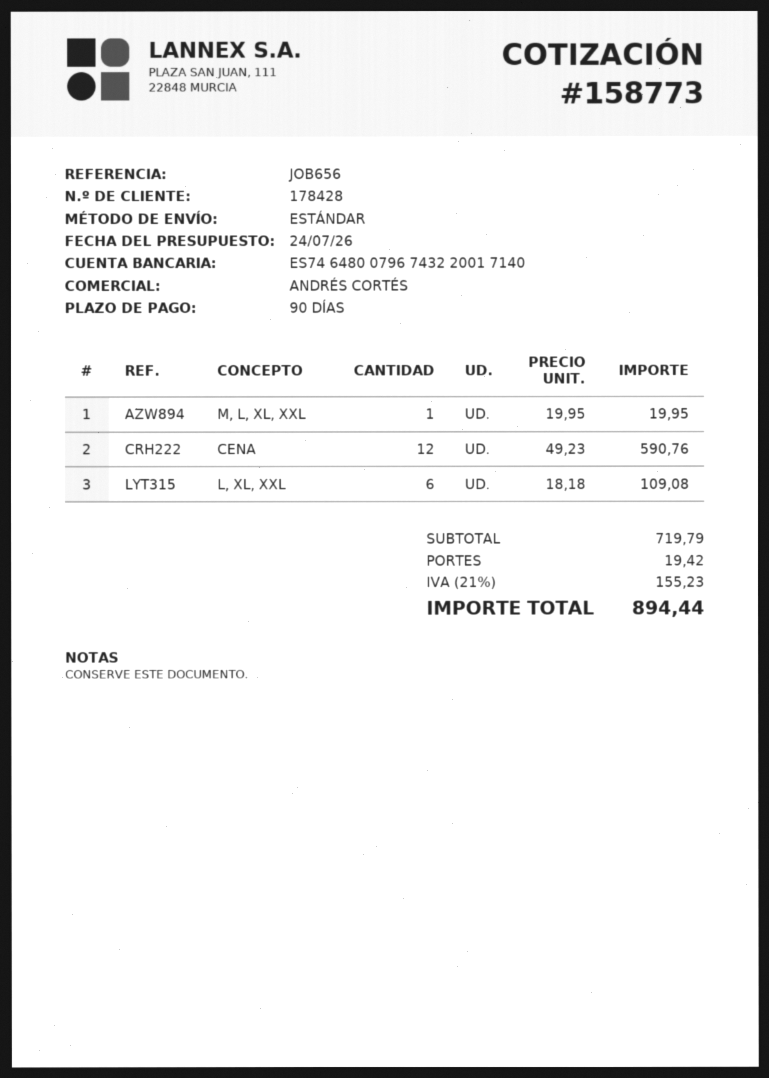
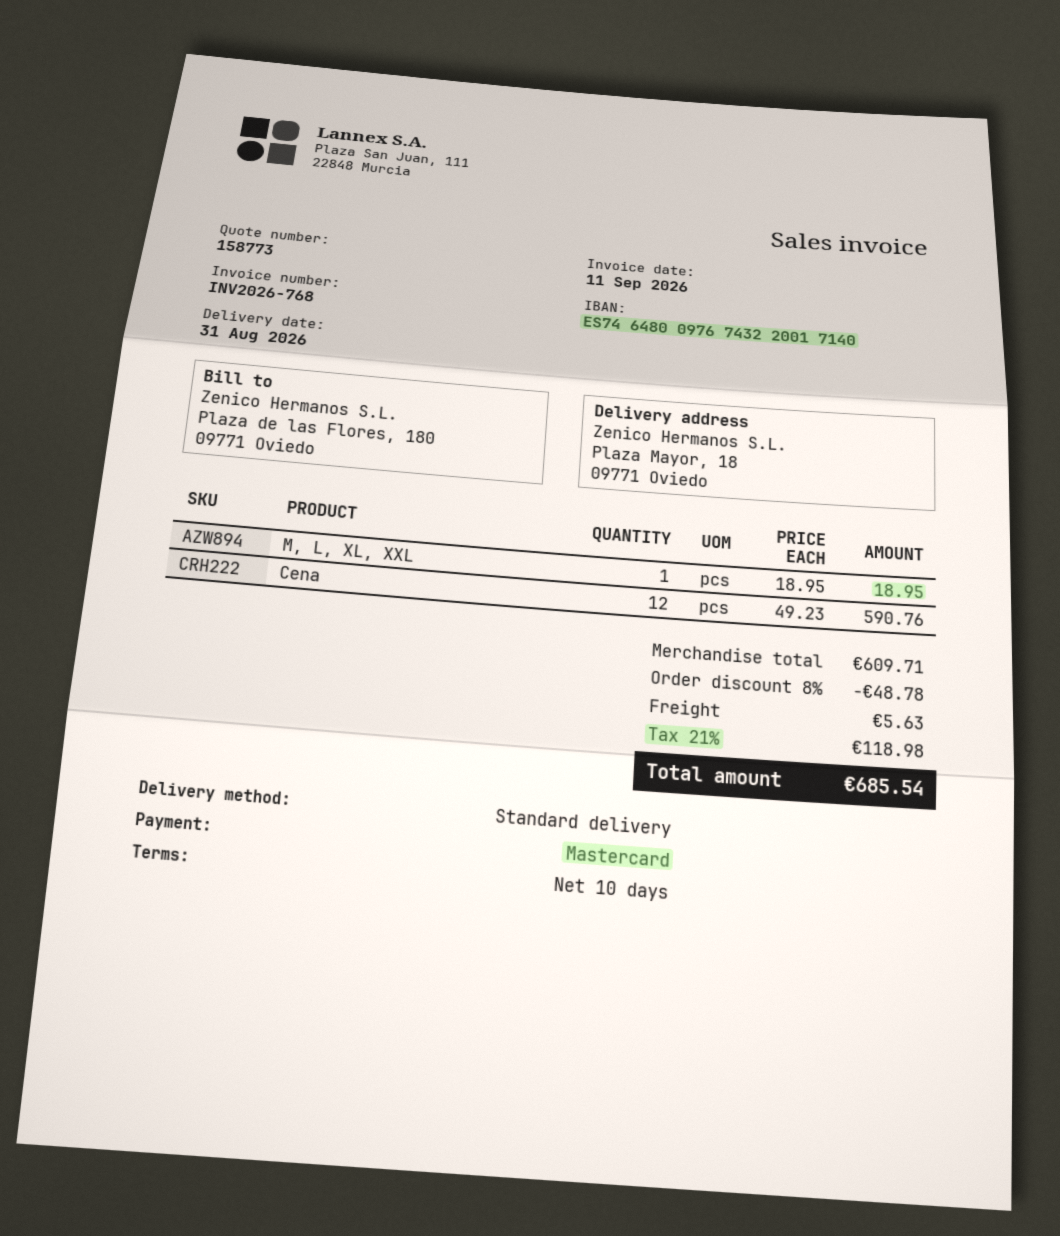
payment terms: 90 days -> 10 days
bank account: ES7464800796743220017140 -> ES7464800976743220017140
M, L, XL, XXL: 1 x 19.95 = 19.95 -> 1 x 18.95 = 18.95
L, XL, XXL: 6 x 18.18 = 109.08 -> none
subtotal: 719.79 -> 609.71
discount: none -> 8% = 48.78
shipping: 19.42 -> 5.63
tax: 21% = 155.23 -> 21% = 118.98
total: 894.44 -> 685.54

